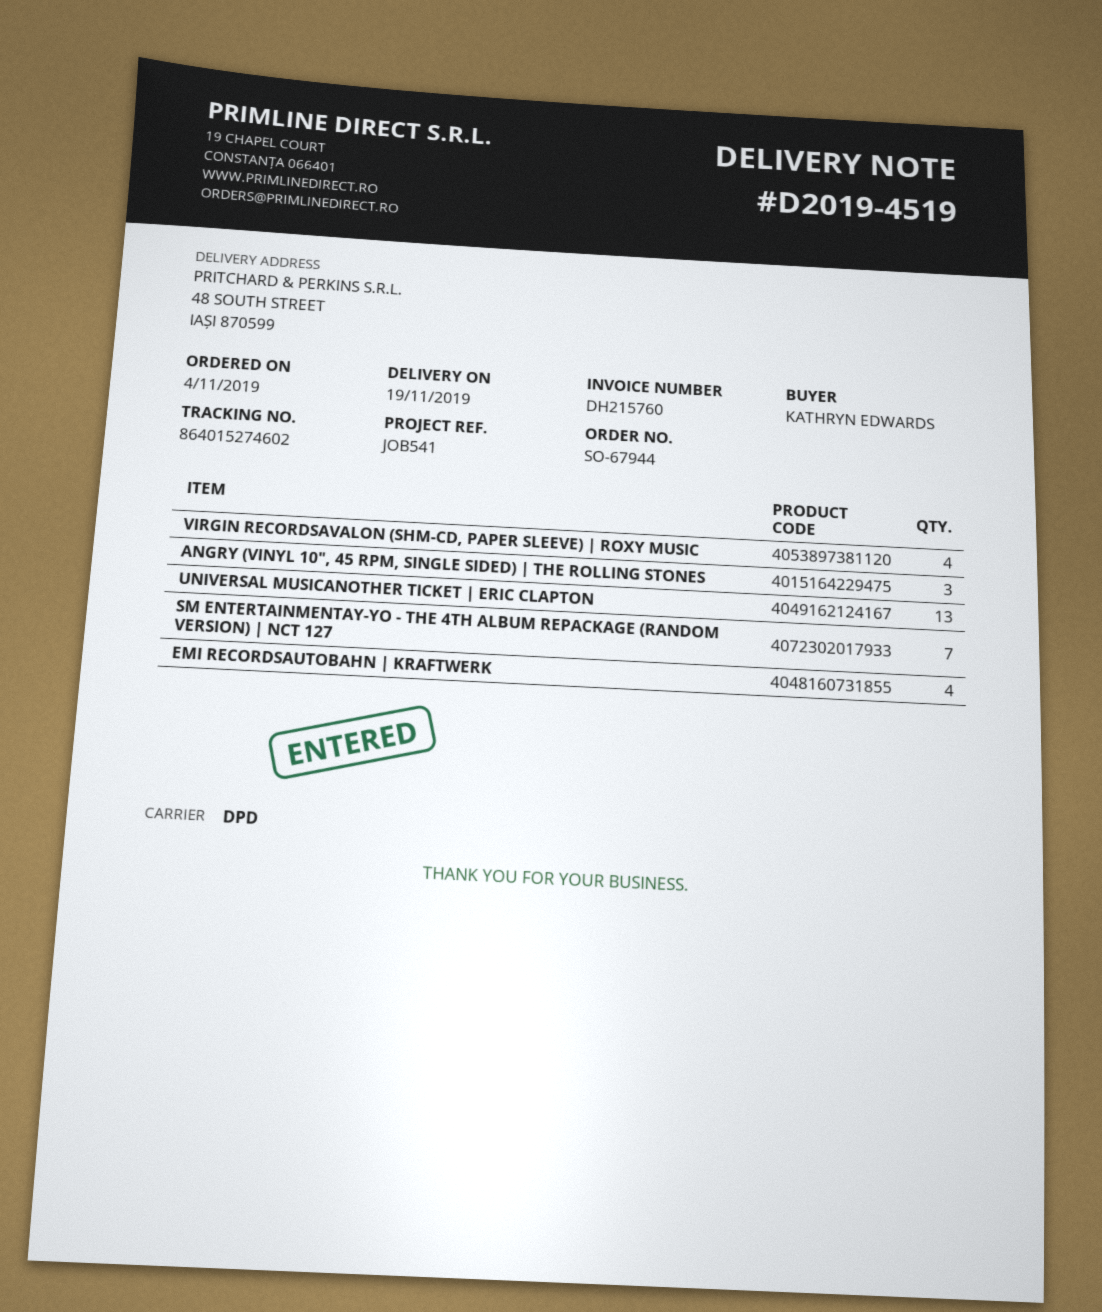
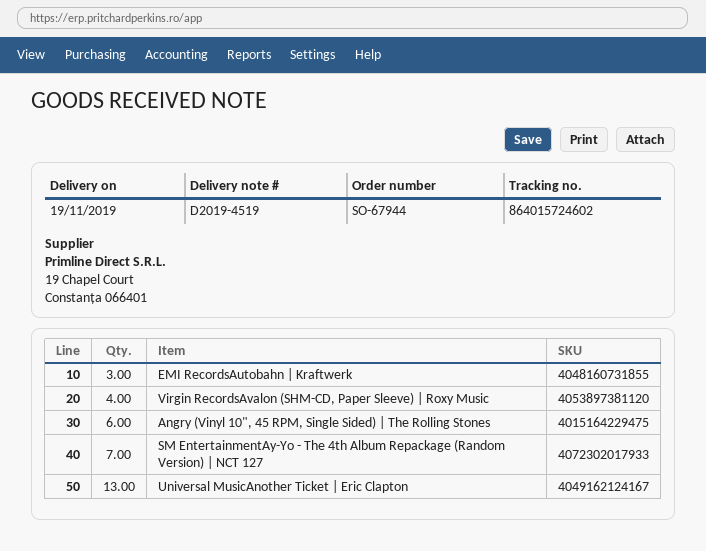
tracking number: 864015274602 -> 864015724602
ANGRY (VINYL 10", 45 RPM, SINGLE SIDED) | THE ROLLING STONES: 3 -> 6
EMI RECORDSAUTOBAHN | KRAFTWERK: 4 -> 3

